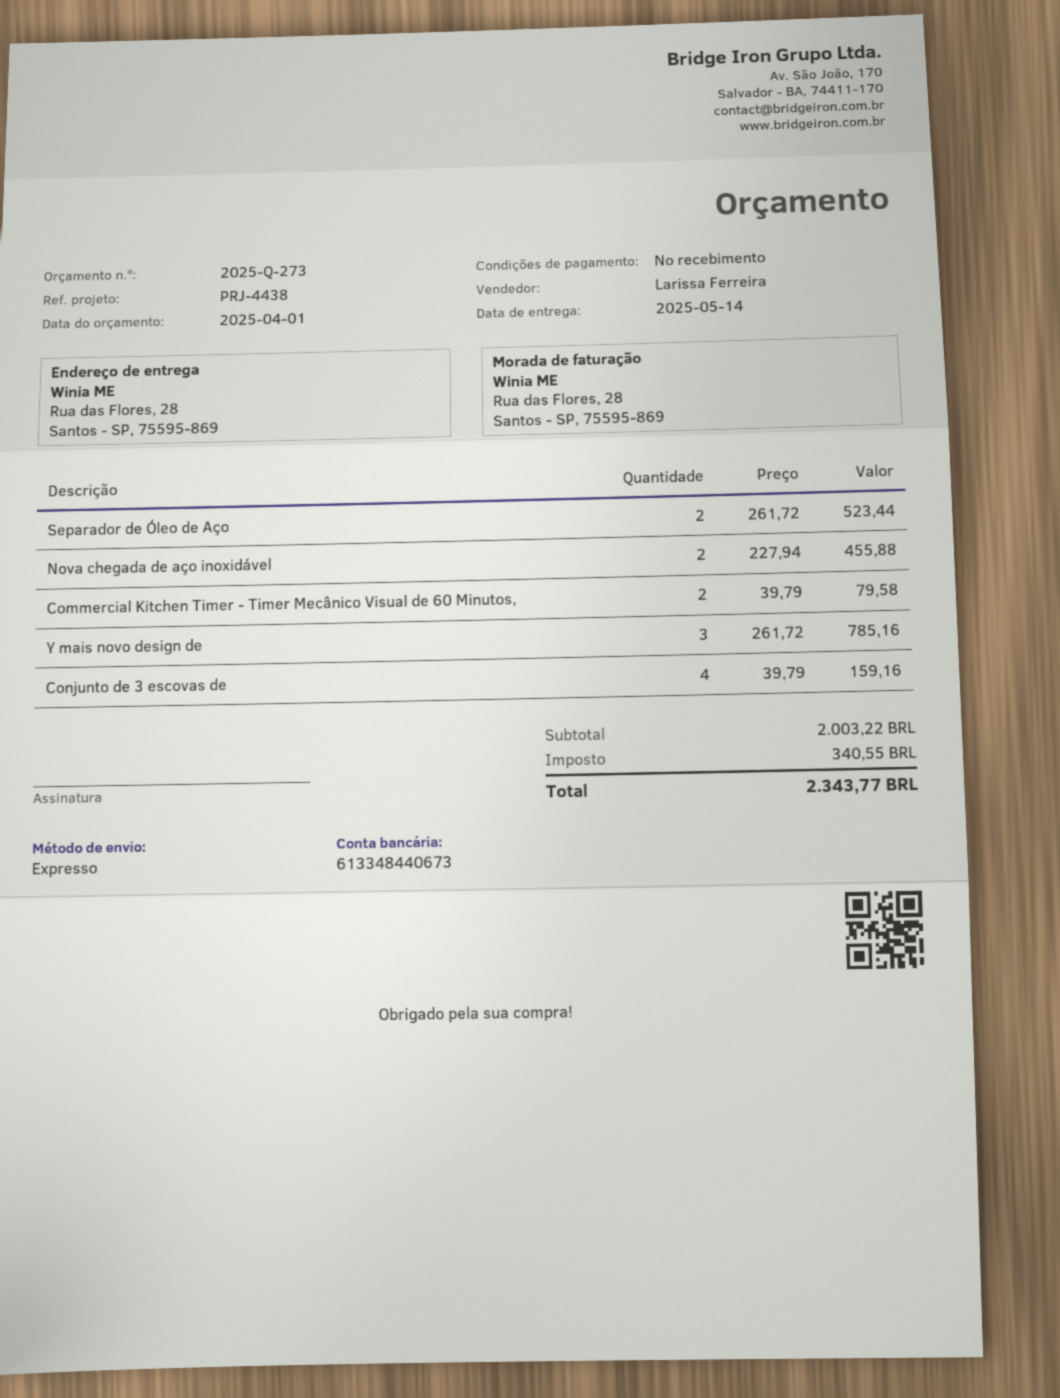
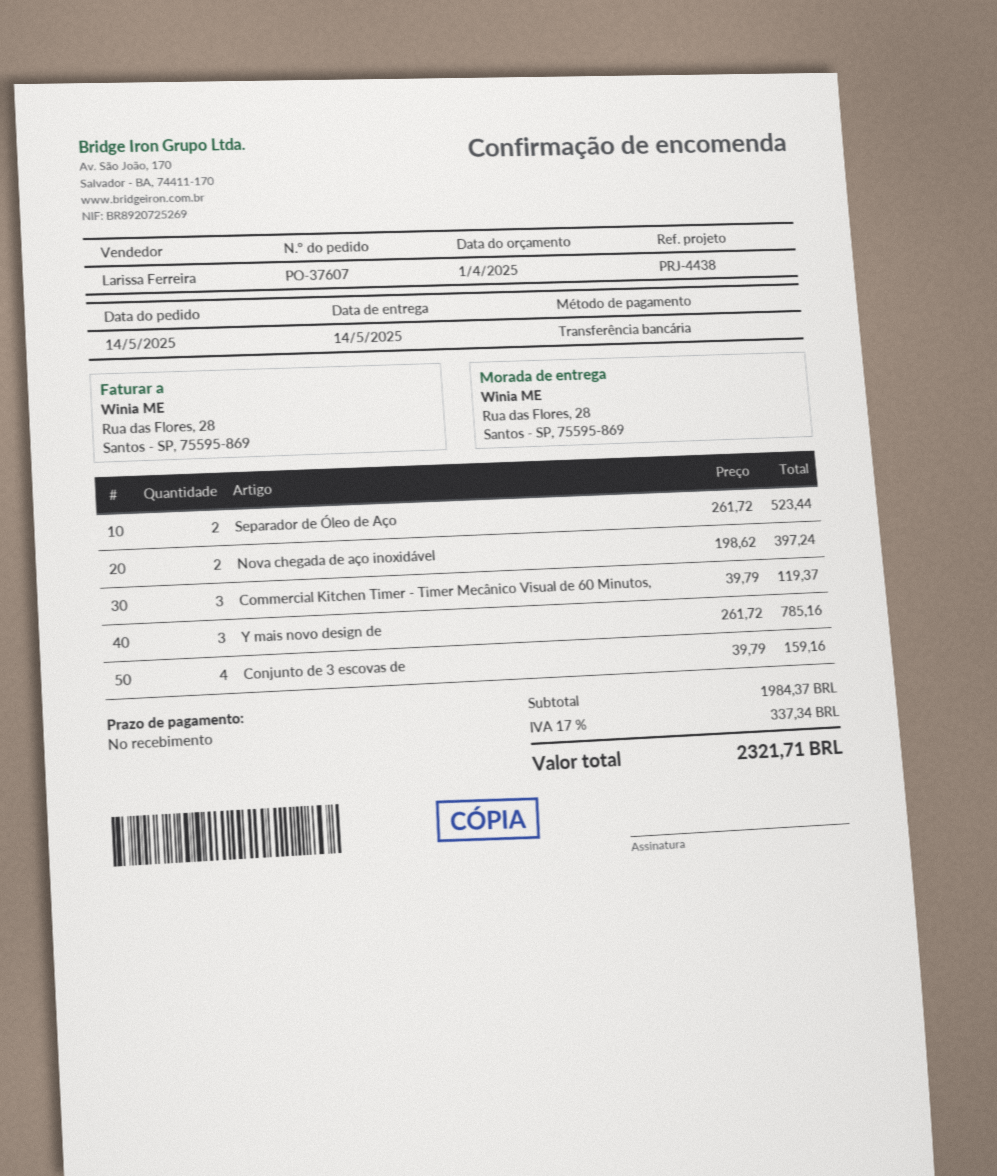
Nova chegada de aço inoxidável: 2 x 227.94 = 455.88 -> 2 x 198.62 = 397.24
Commercial Kitchen Timer - Timer Mecânico Visual de 60 Minutos,: 2 x 39.79 = 79.58 -> 3 x 39.79 = 119.37
subtotal: 2003.22 -> 1984.37
tax: 340.55 -> 337.34
total: 2343.77 -> 2321.71

